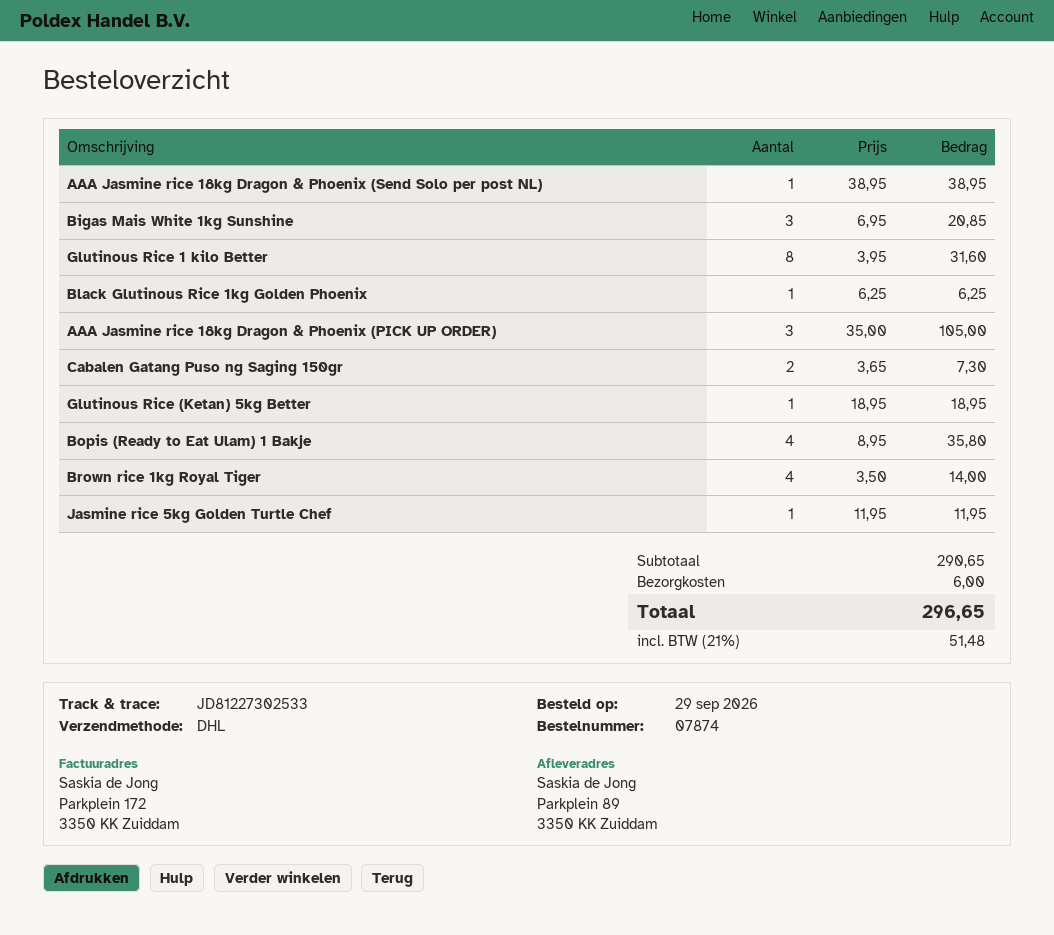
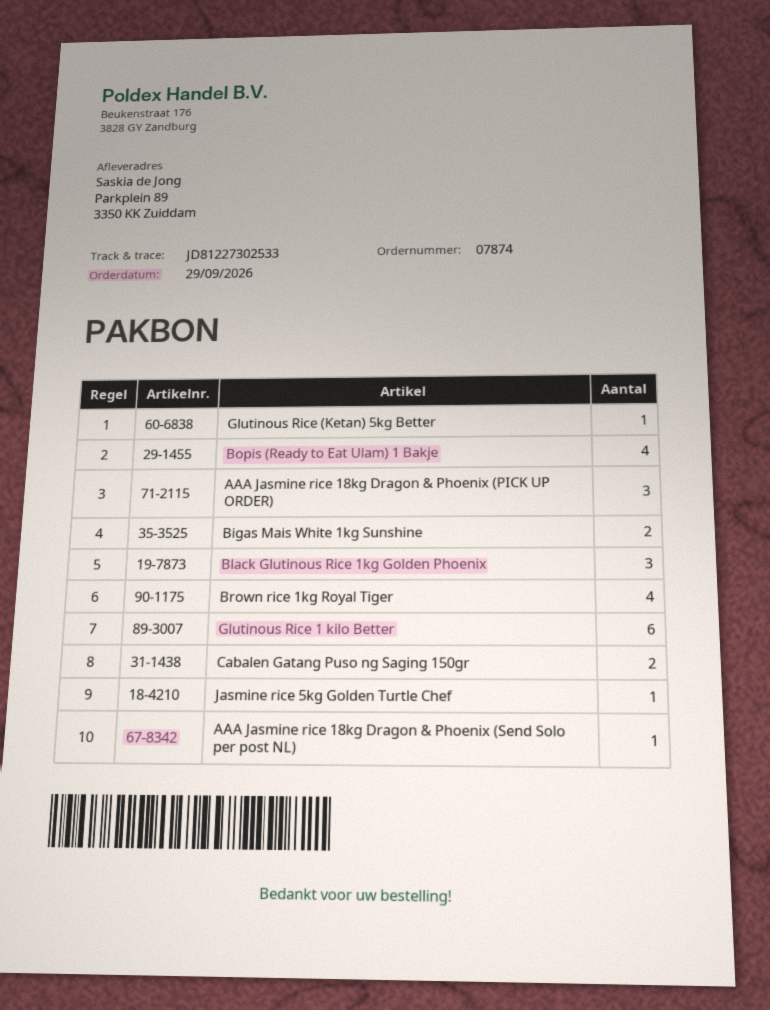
Bigas Mais White 1kg Sunshine: 3 -> 2
Glutinous Rice 1 kilo Better: 8 -> 6
Black Glutinous Rice 1kg Golden Phoenix: 1 -> 3

